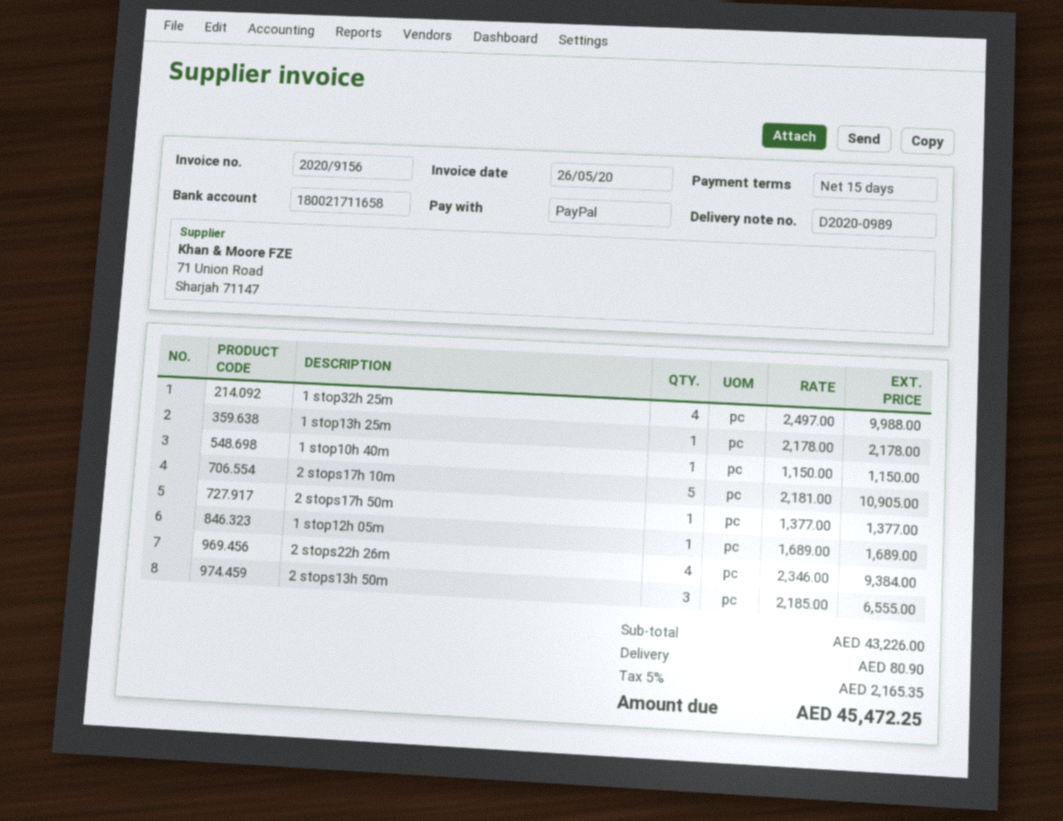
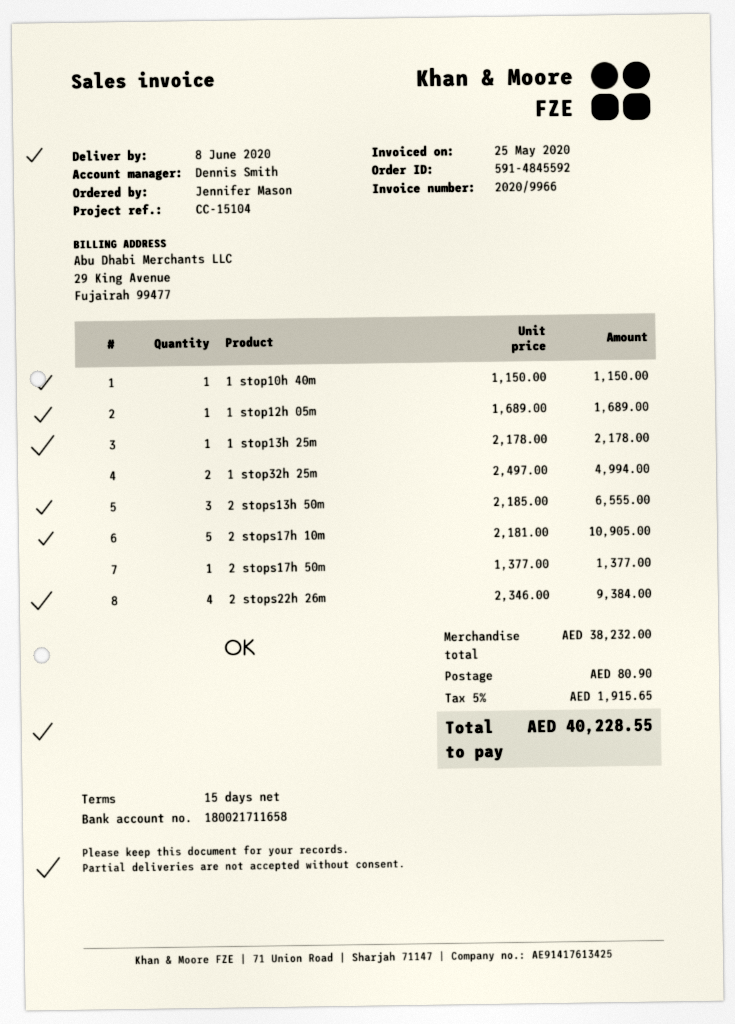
invoice number: 2020/9156 -> 2020/9966
invoice date: 2020-05-26 -> 2020-05-25
1 stop32h 25m: 4 x 2497.00 = 9988.00 -> 2 x 2497.00 = 4994.00
subtotal: 43226.00 -> 38232.00
tax: 5% = 2165.35 -> 5% = 1915.65
total: 45472.25 -> 40228.55

